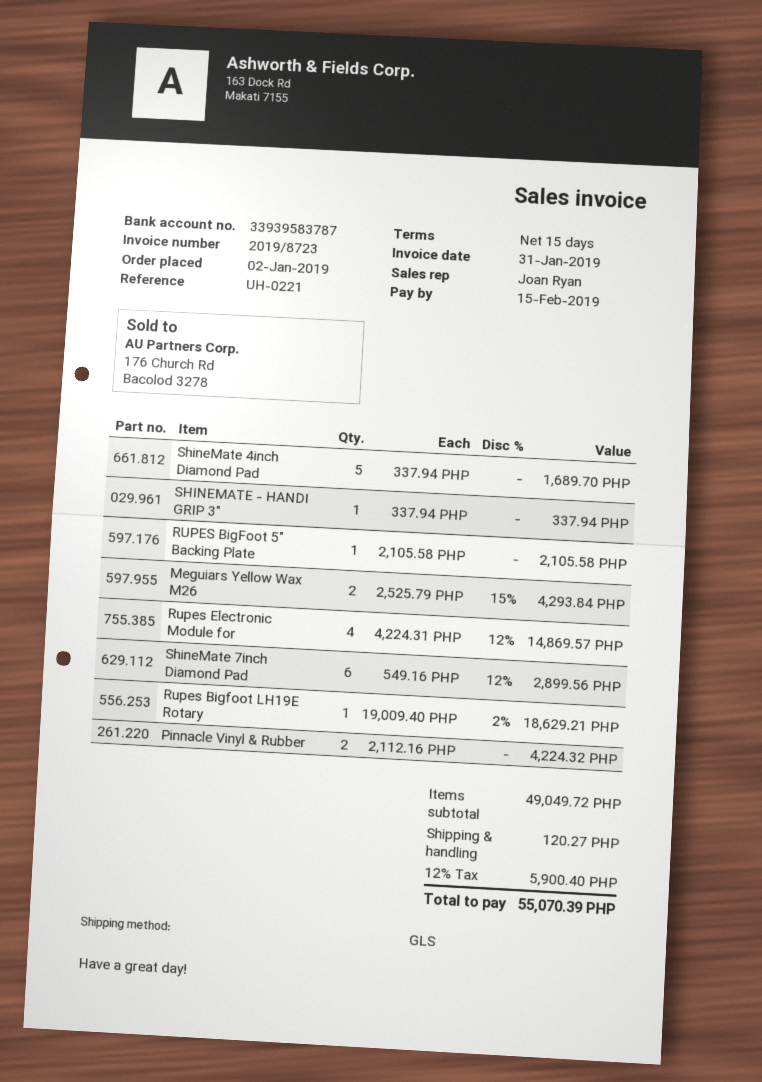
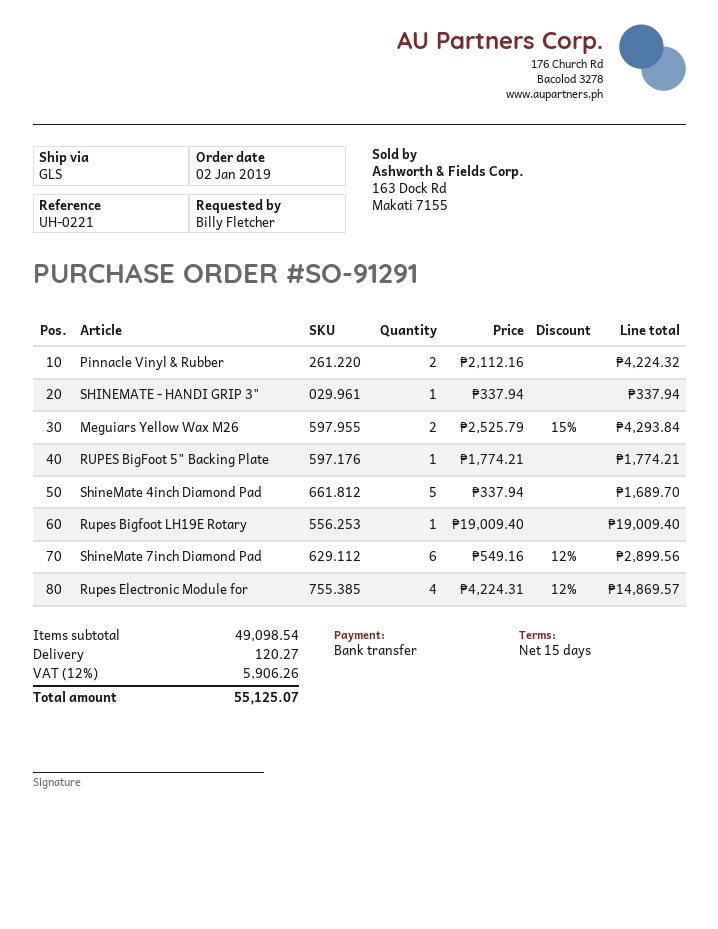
RUPES BigFoot 5" Backing Plate: 1 x 2105.58 = 2105.58 -> 1 x 1774.21 = 1774.21
Rupes Bigfoot LH19E Rotary: 1 x 19009.40 - 2% = 18629.21 -> 1 x 19009.40 = 19009.40
subtotal: 49049.72 -> 49098.54
tax: 12% = 5900.40 -> 12% = 5906.26
total: 55070.39 -> 55125.07

